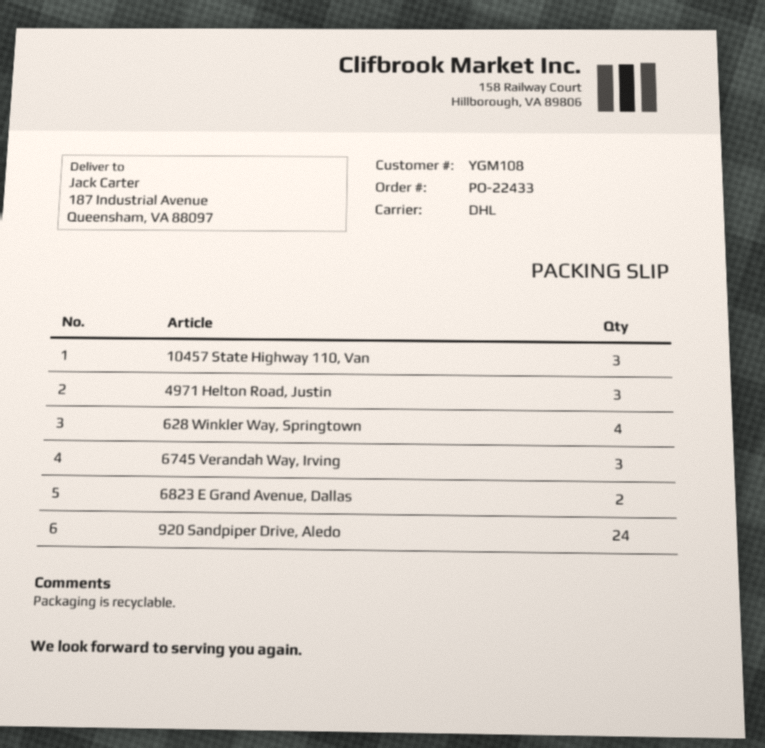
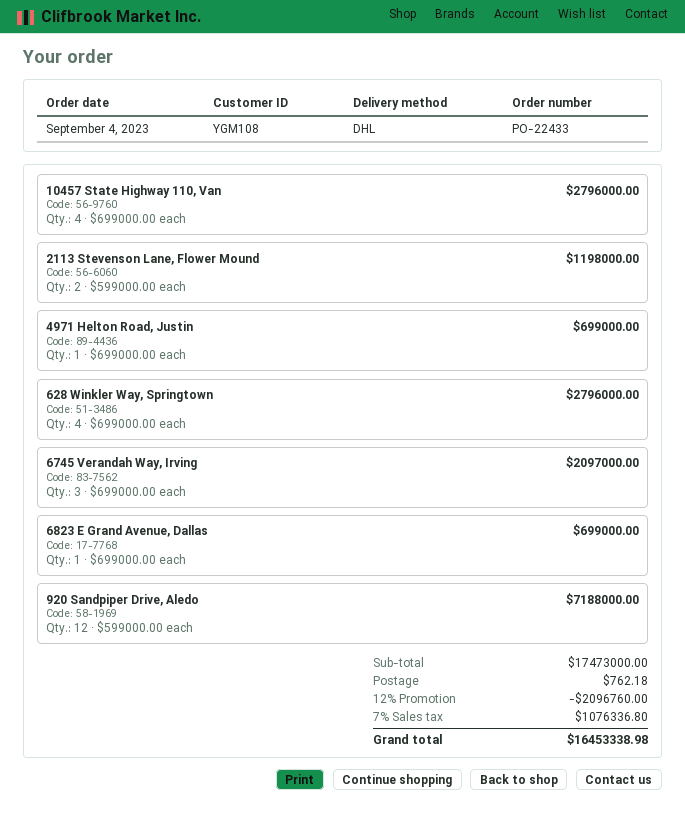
10457 State Highway 110, Van: 3 -> 4
4971 Helton Road, Justin: 3 -> 1
6823 E Grand Avenue, Dallas: 2 -> 1
920 Sandpiper Drive, Aledo: 24 -> 12
2113 Stevenson Lane, Flower Mound: none -> 2

